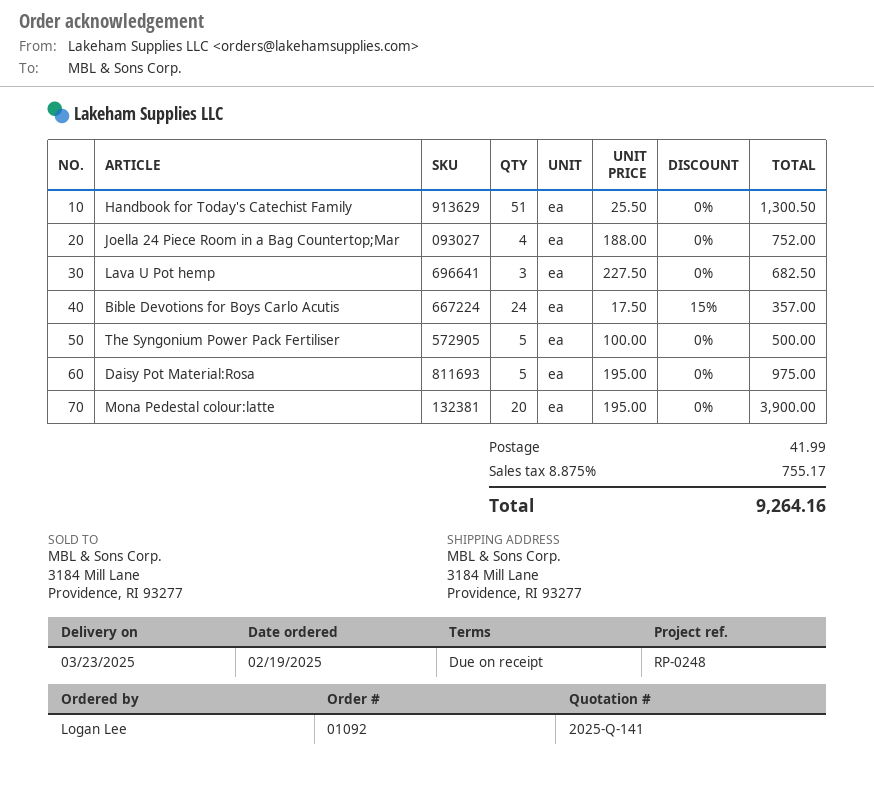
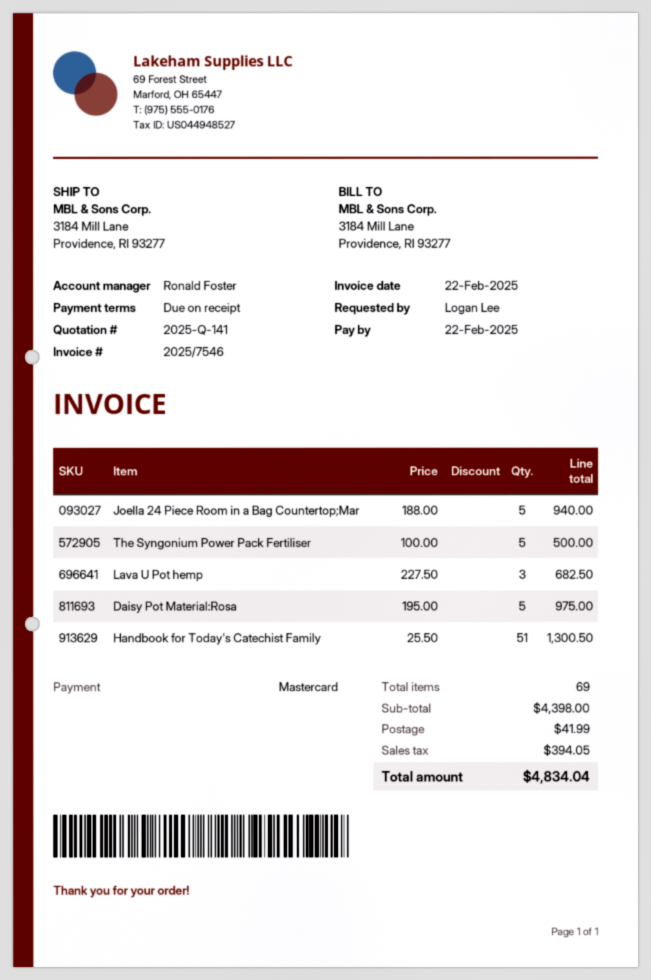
Joella 24 Piece Room in a Bag Countertop;Mar: 4 x 188.00 = 752.00 -> 5 x 188.00 = 940.00
Bible Devotions for Boys Carlo Acutis: 24 x 17.50 - 15% = 357.00 -> none
Mona Pedestal colour:latte: 20 x 195.00 = 3900.00 -> none
tax: 755.17 -> 394.05
total: 9264.16 -> 4834.04

